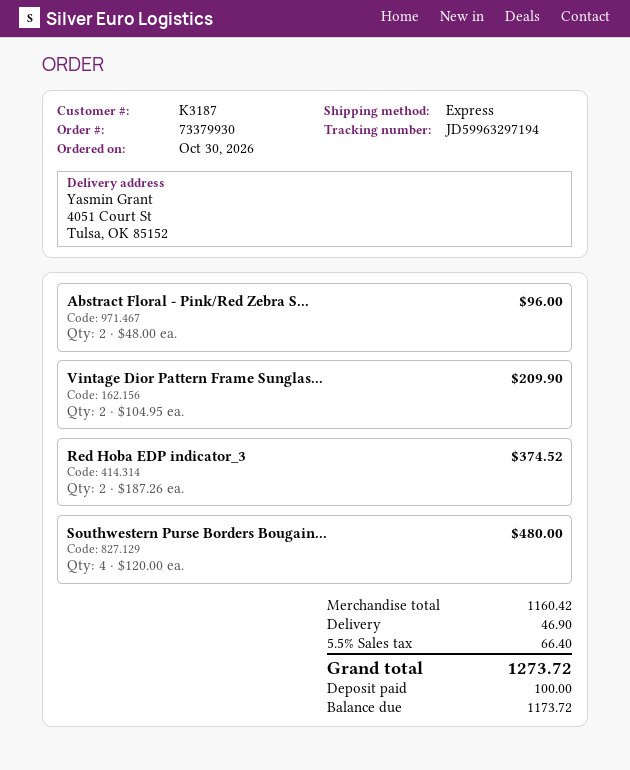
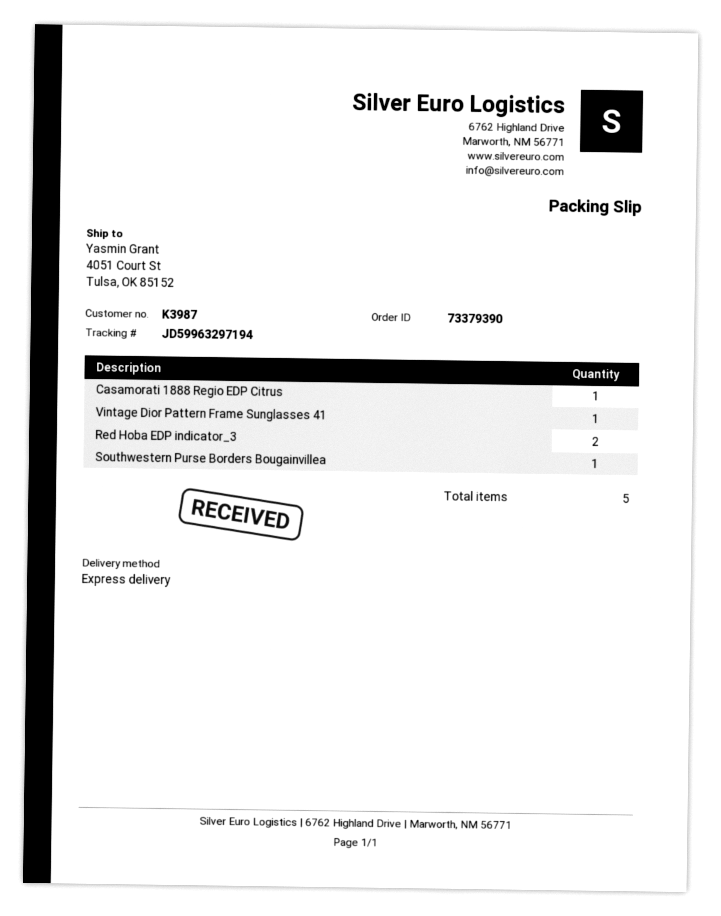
order number: 73379930 -> 73379390
customer number: K3187 -> K3987
Abstract Floral - Pink/Red Zebra S...: 2 -> none
Vintage Dior Pattern Frame Sunglas...: 2 -> 1
Southwestern Purse Borders Bougain...: 4 -> 1
Casamorati 1888 Regio EDP Citrus: none -> 1

